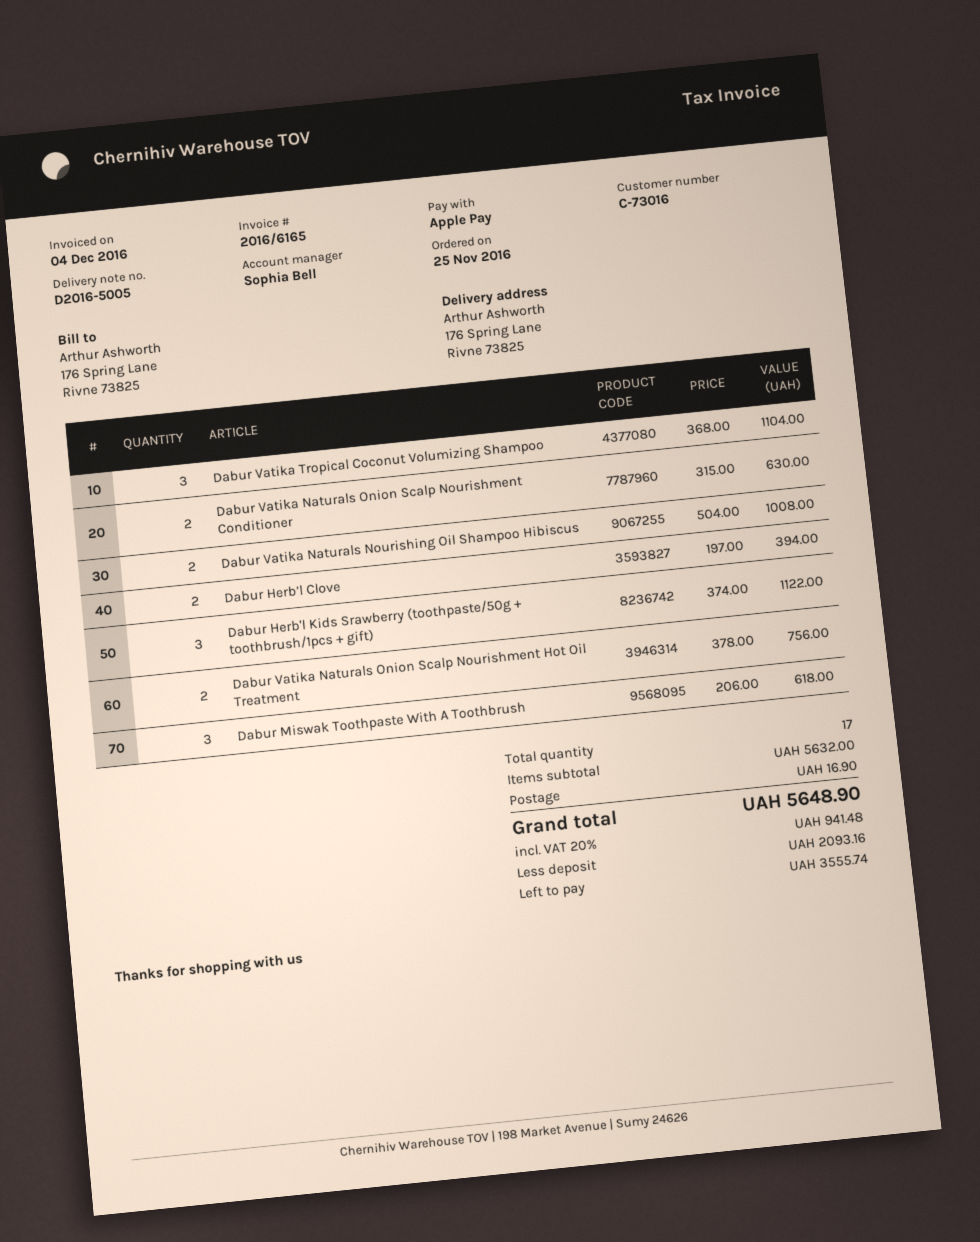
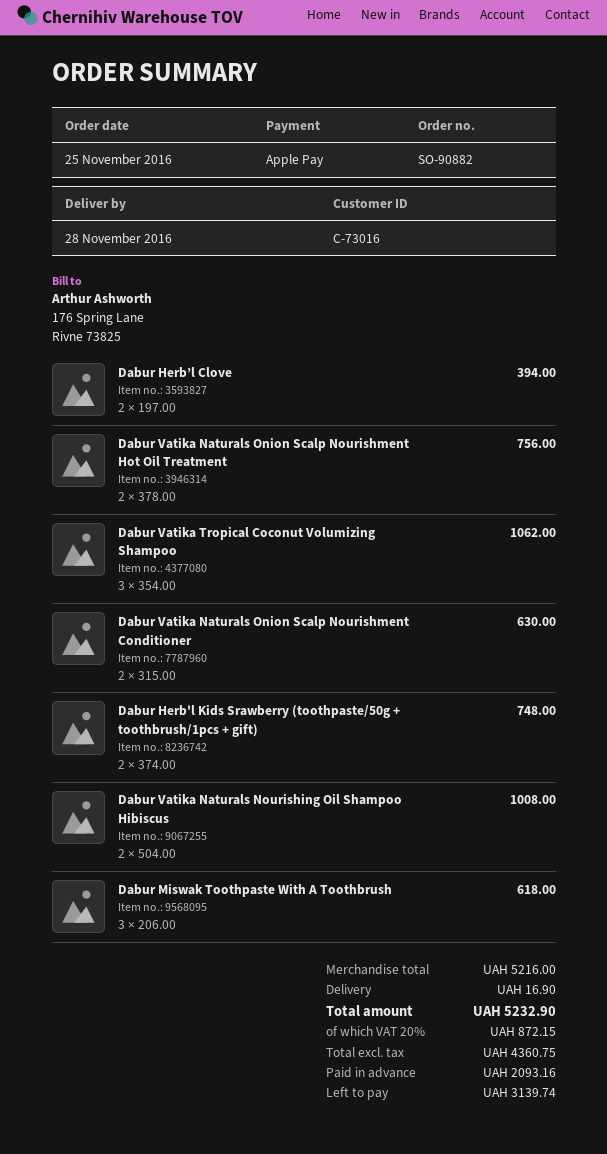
Dabur Vatika Tropical Coconut Volumizing Shampoo: 3 x 368.00 = 1104.00 -> 3 x 354.00 = 1062.00
Dabur Herb'l Kids Srawberry (toothpaste/50g + toothbrush/1pcs + gift): 3 x 374.00 = 1122.00 -> 2 x 374.00 = 748.00
subtotal: 5632.00 -> 5216.00
tax: 20% = 941.48 -> 20% = 872.15
total: 5648.90 -> 5232.90
balance: 3555.74 -> 3139.74

